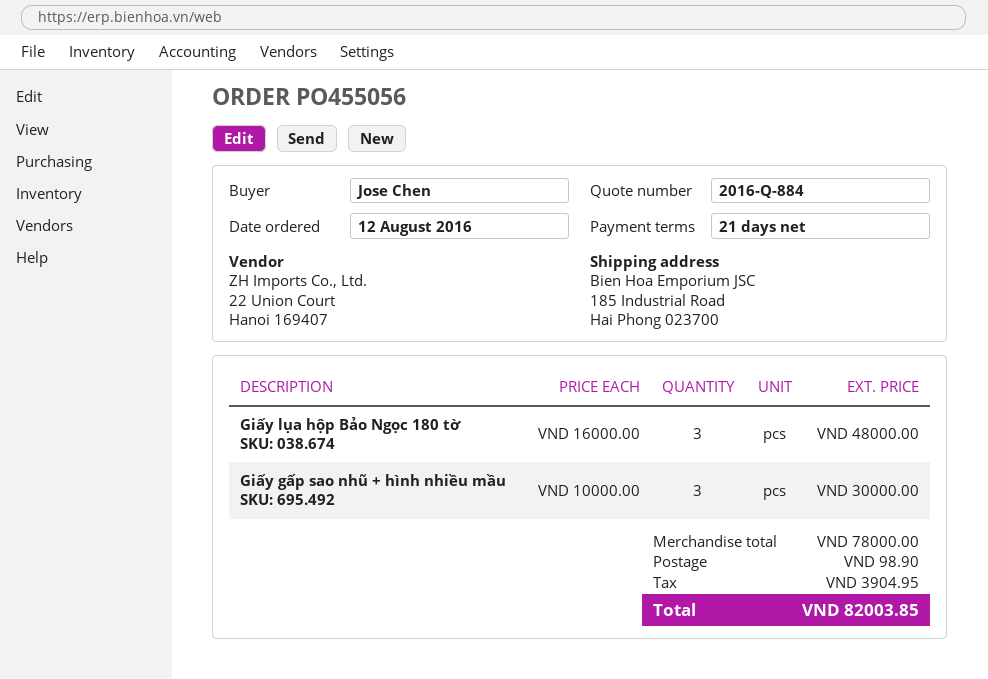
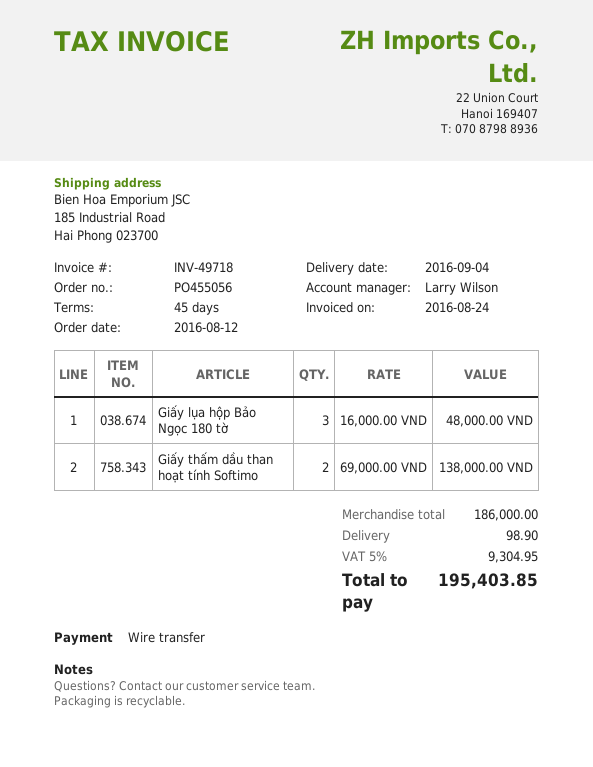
payment terms: 21 days -> 45 days
Giấy gấp sao nhũ + hình nhiều mầu: 3 x 10000.00 = 30000.00 -> none
Giấy thấm dầu than hoạt tính Softimo: none -> 2 x 69000.00 = 138000.00
subtotal: 78000.00 -> 186000.00
tax: 3904.95 -> 9304.95
total: 82003.85 -> 195403.85

